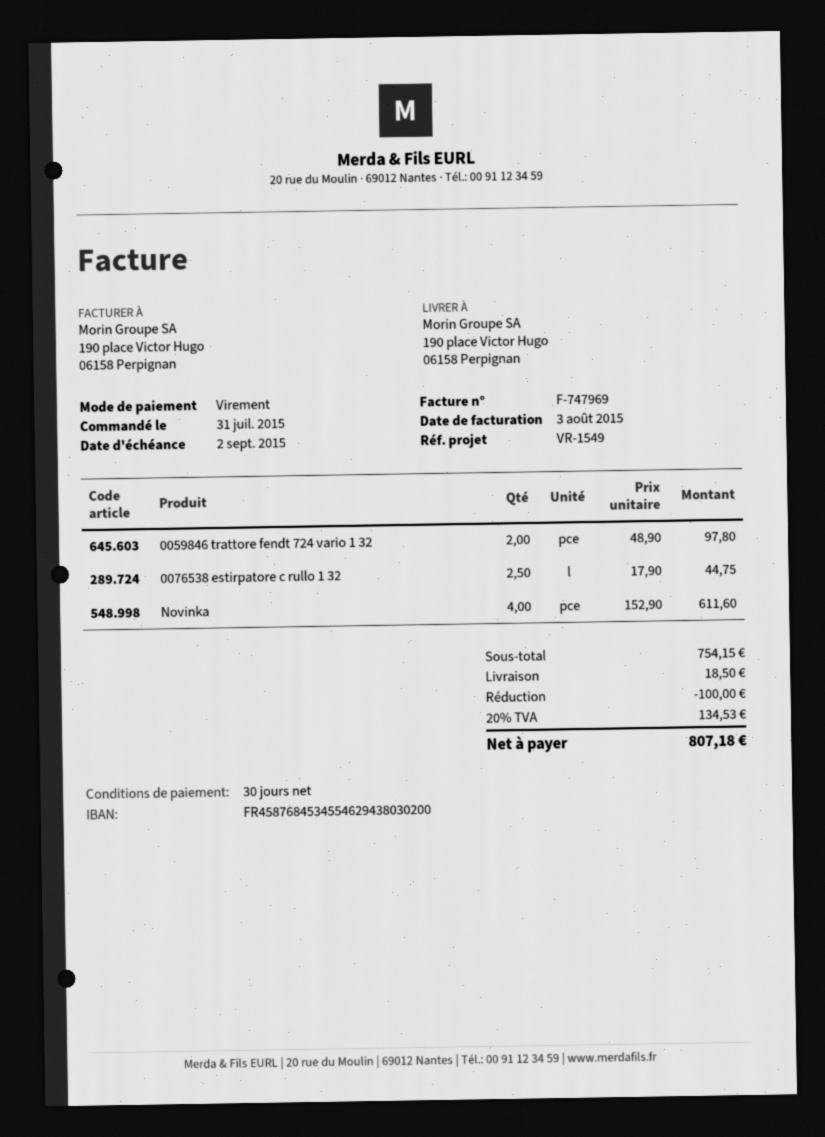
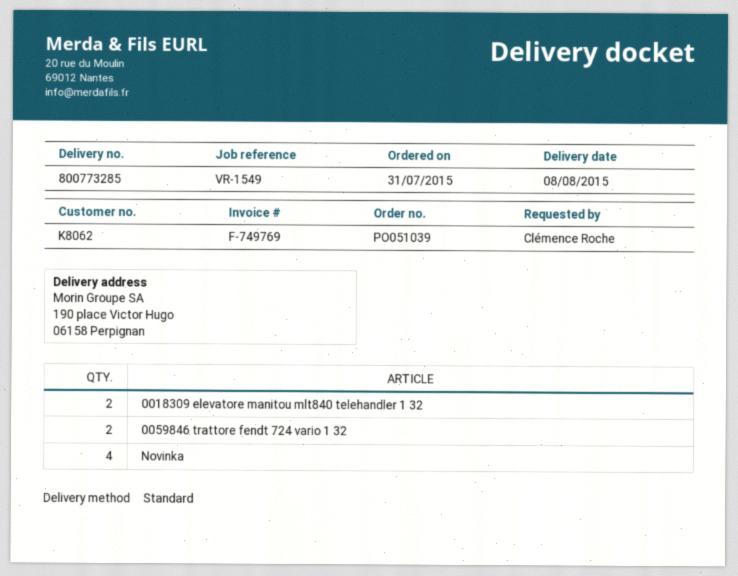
invoice number: F-747969 -> F-749769
0076538 estirpatore c rullo 1 32: 2.5 -> none
0018309 elevatore manitou mlt840 telehandler 1 32: none -> 2

